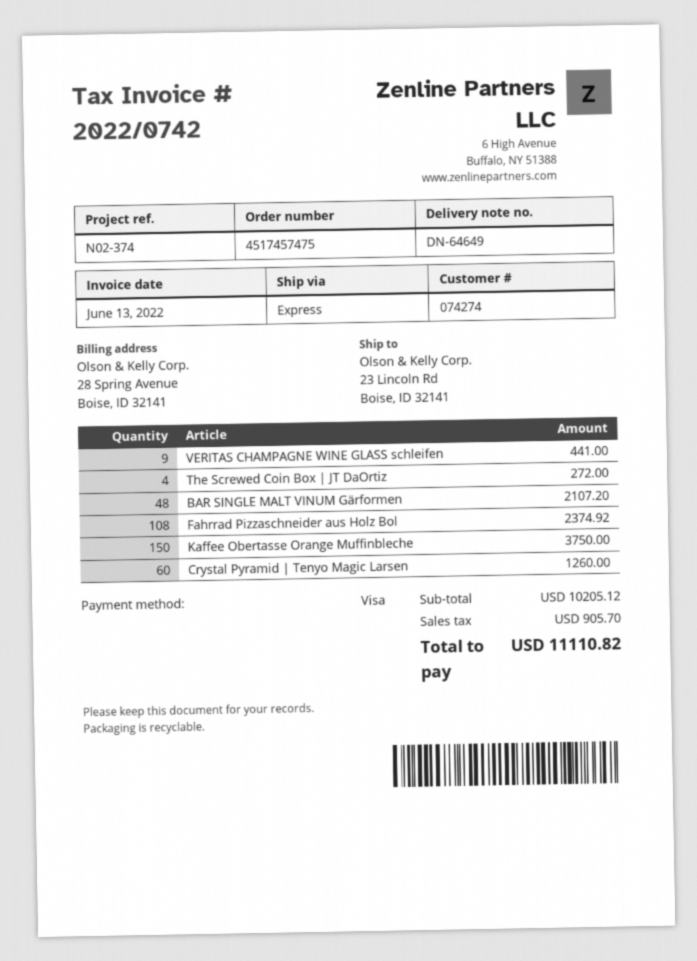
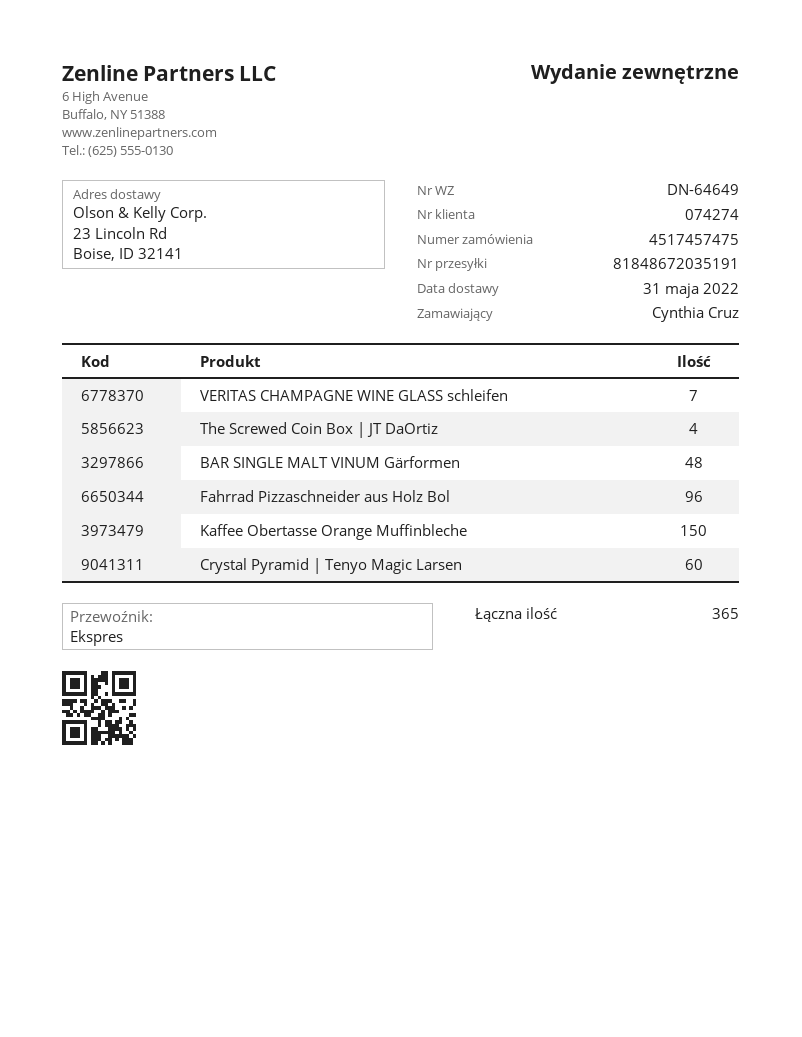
VERITAS CHAMPAGNE WINE GLASS schleifen: 9 -> 7
Fahrrad Pizzaschneider aus Holz Bol: 108 -> 96

